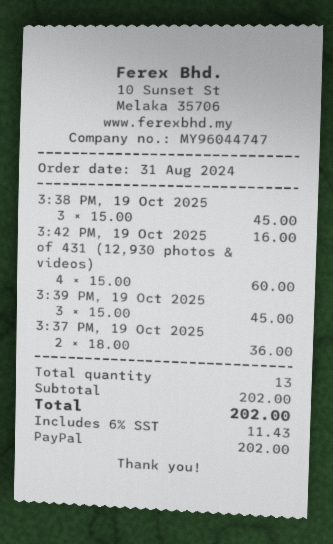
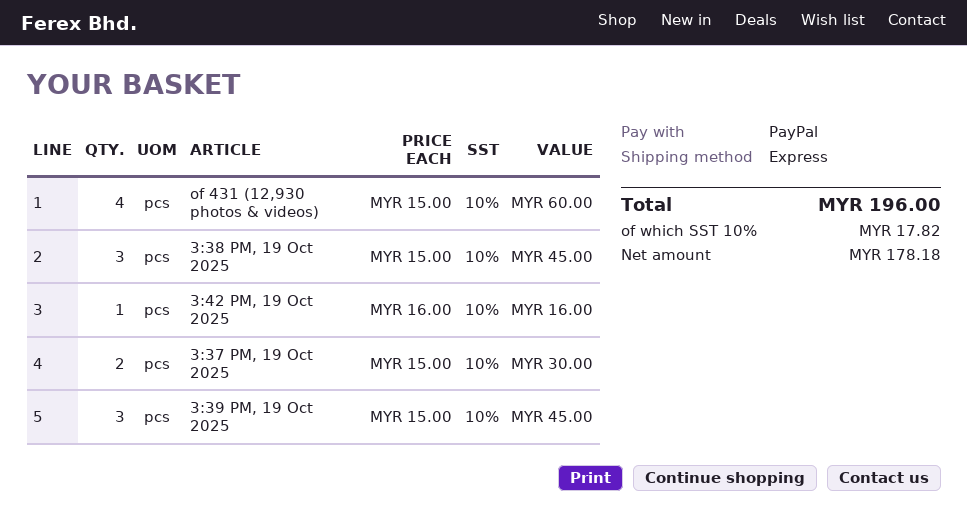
3:37 PM, 19 Oct 2025: 2 x 18.00 = 36.00 -> 2 x 15.00 = 30.00
tax: 6% = 11.43 -> 10% = 17.82
total: 202.00 -> 196.00

